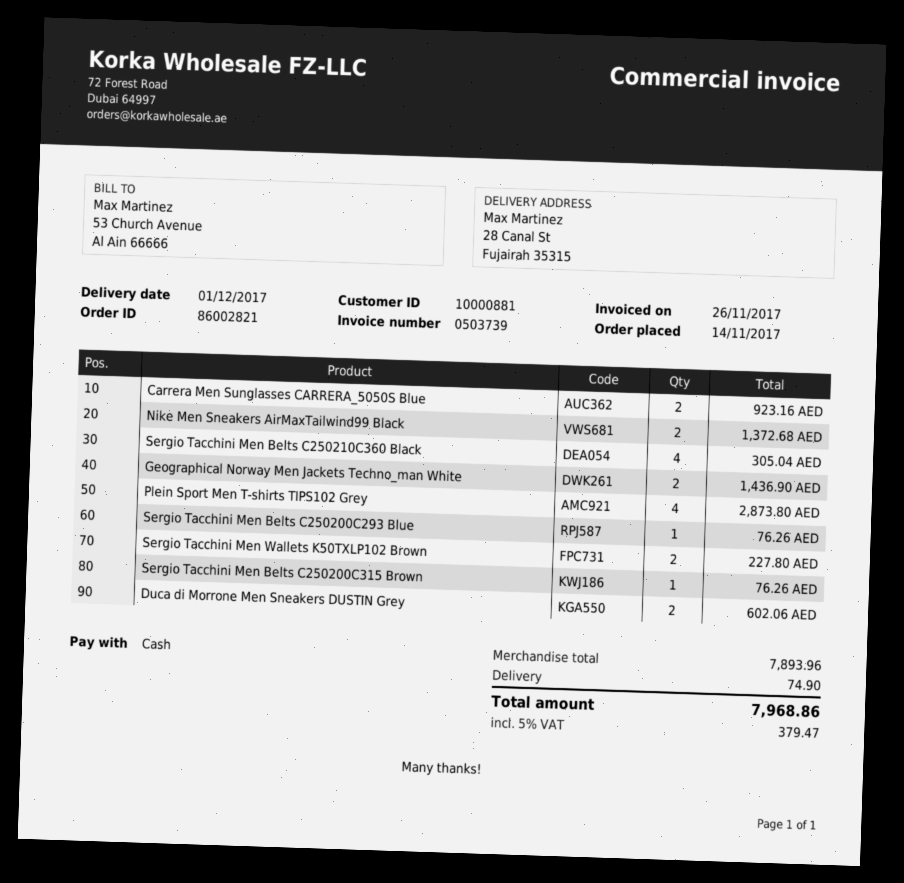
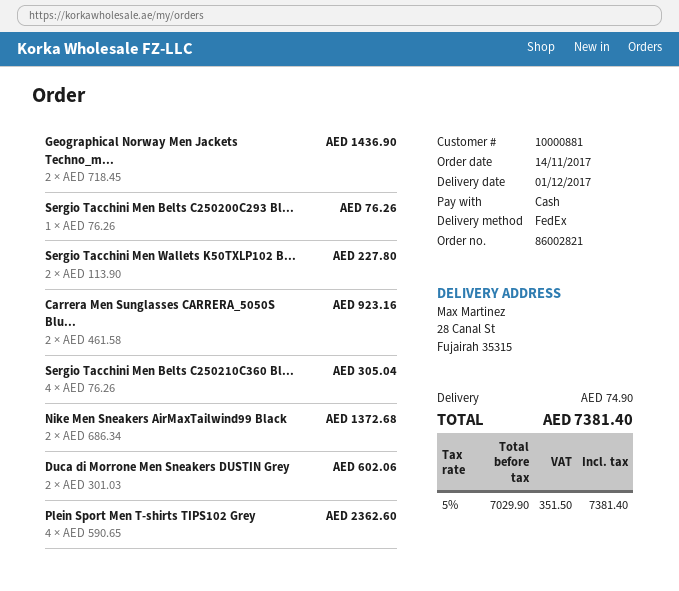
Plein Sport Men T-shirts TIPS102 Grey: 4 for 2873.80 -> 4 for 2362.60
Sergio Tacchini Men Belts C250200C315 Brown: 1 for 76.26 -> none
tax: 5% = 379.47 -> 5% = 351.50
total: 7968.86 -> 7381.40

